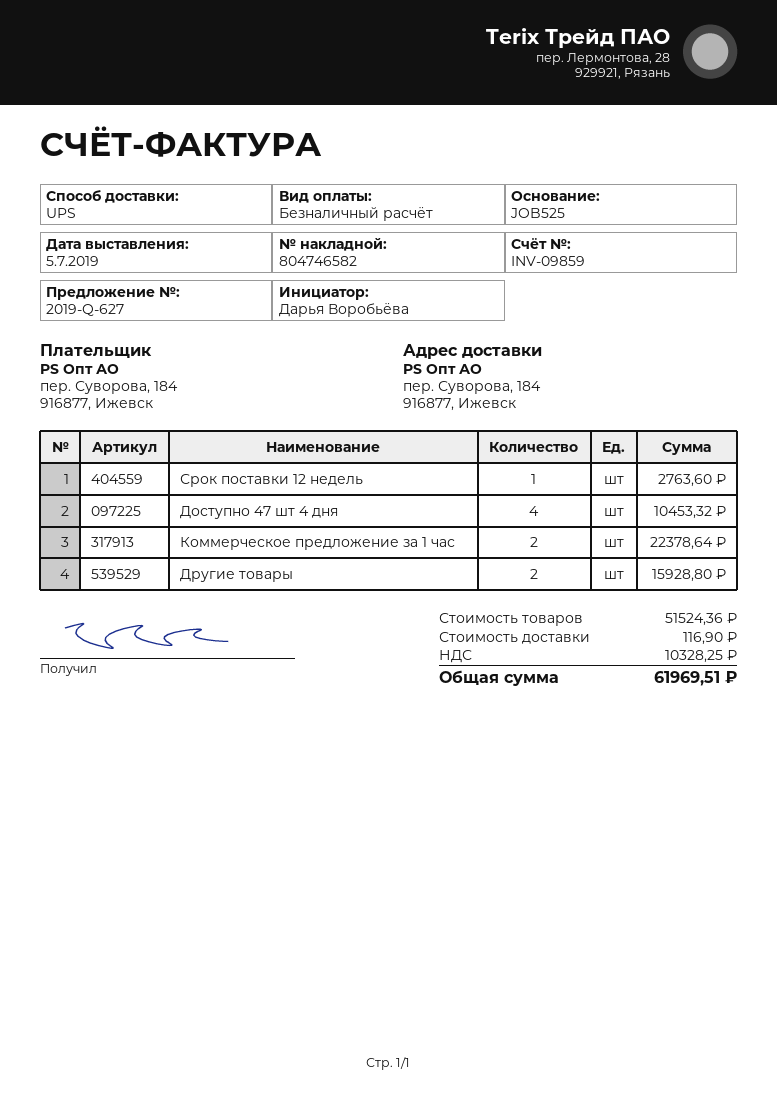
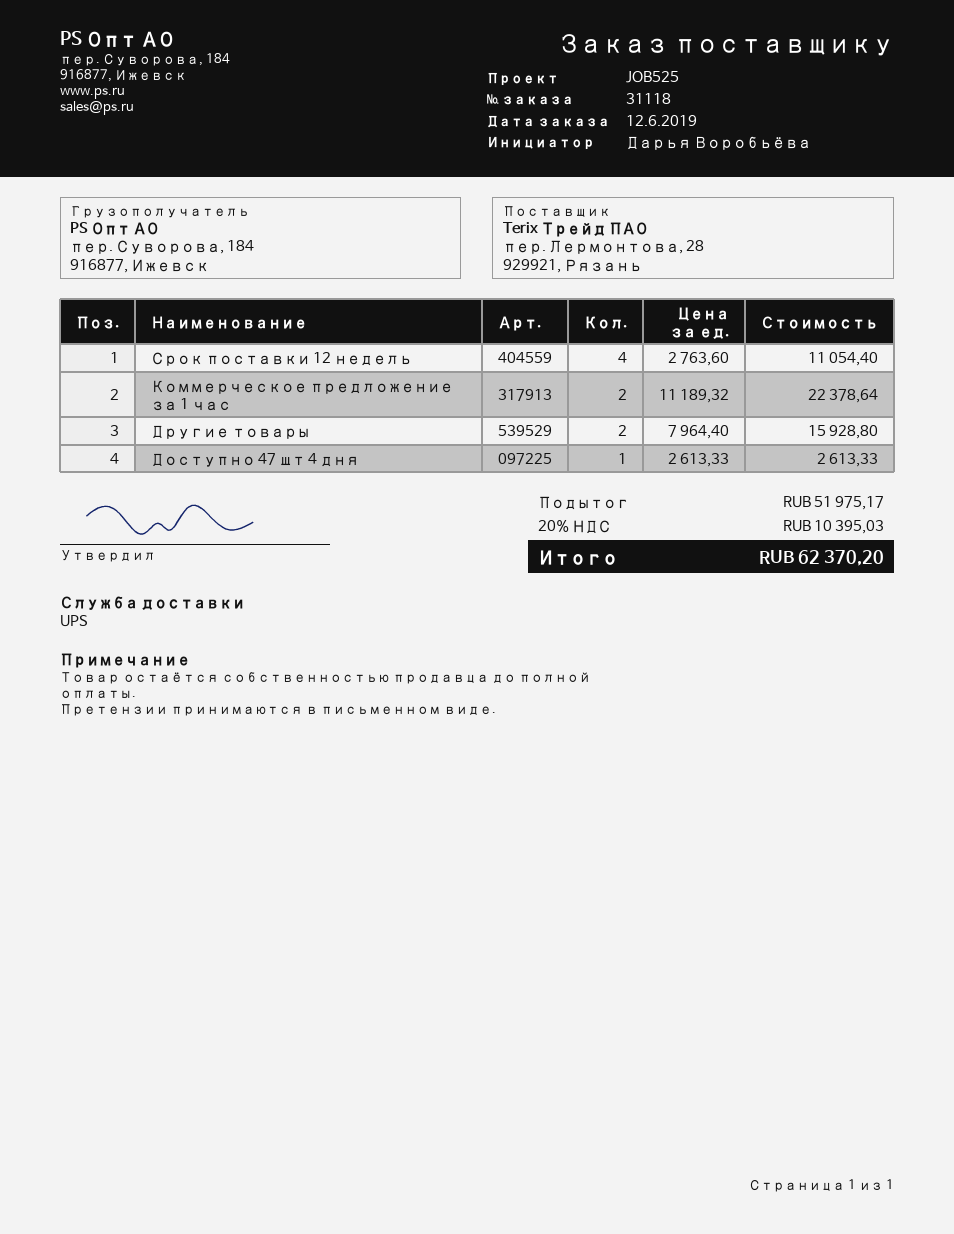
Срок поставки 12 недель: 1 for 2763.60 -> 4 for 11054.40
Доступно 47 шт 4 дня: 4 for 10453.32 -> 1 for 2613.33
subtotal: 51524.36 -> 51975.17
shipping: 116.90 -> none
tax: 10328.25 -> 10395.03
total: 61969.51 -> 62370.20

